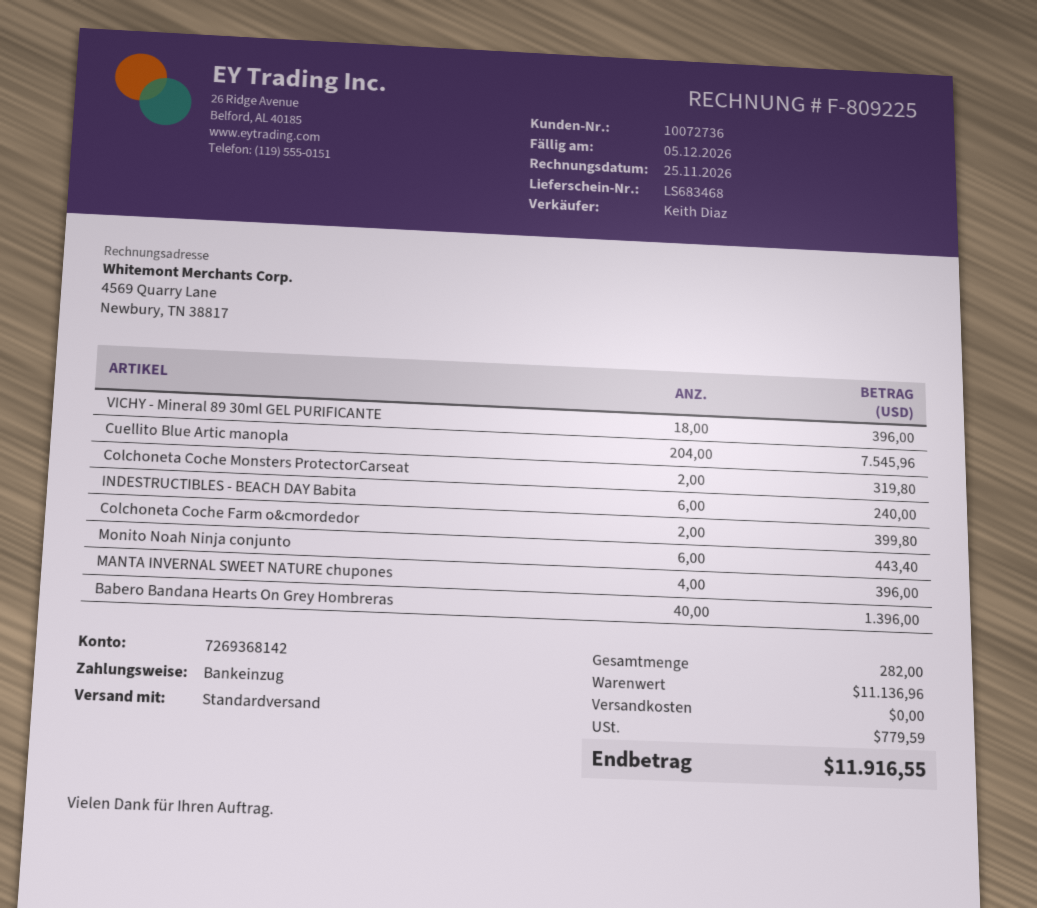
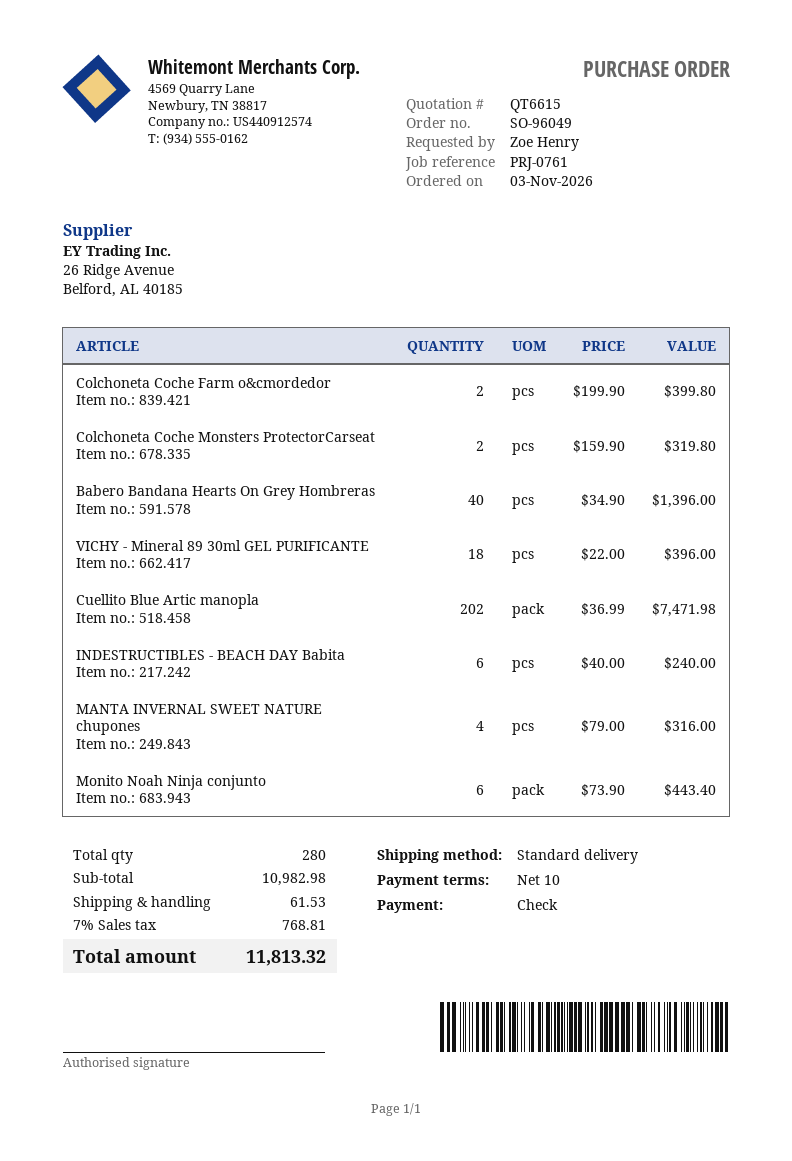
payment method: direct debit -> cheque
Cuellito Blue Artic manopla: 204 for 7545.96 -> 202 for 7471.98
MANTA INVERNAL SWEET NATURE chupones: 4 for 396.00 -> 4 for 316.00
total quantity: 282 -> 280
subtotal: 11136.96 -> 10982.98
shipping: 0.00 -> 61.53
tax: 779.59 -> 768.81
total: 11916.55 -> 11813.32

